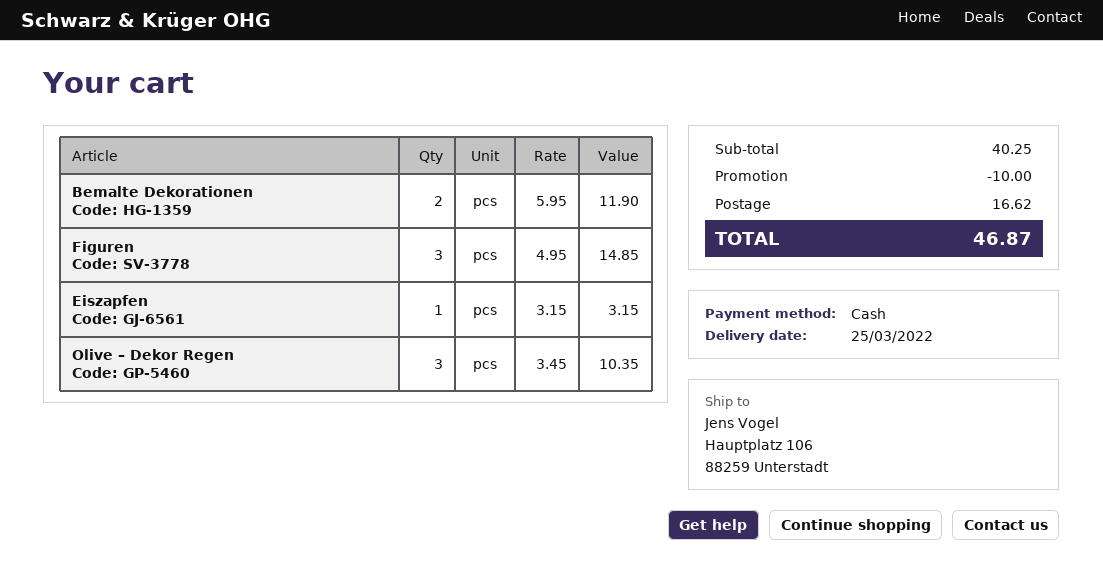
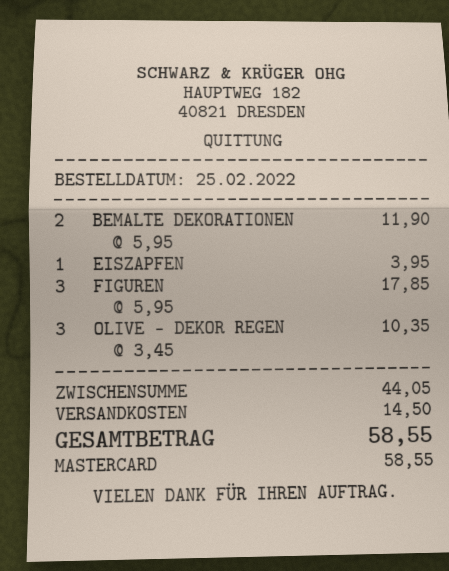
payment method: cash -> Mastercard
Figuren: 3 x 4.95 = 14.85 -> 3 x 5.95 = 17.85
Eiszapfen: 1 x 3.15 = 3.15 -> 1 x 3.95 = 3.95
subtotal: 40.25 -> 44.05
discount: 10.00 -> none
shipping: 16.62 -> 14.50
total: 46.87 -> 58.55

